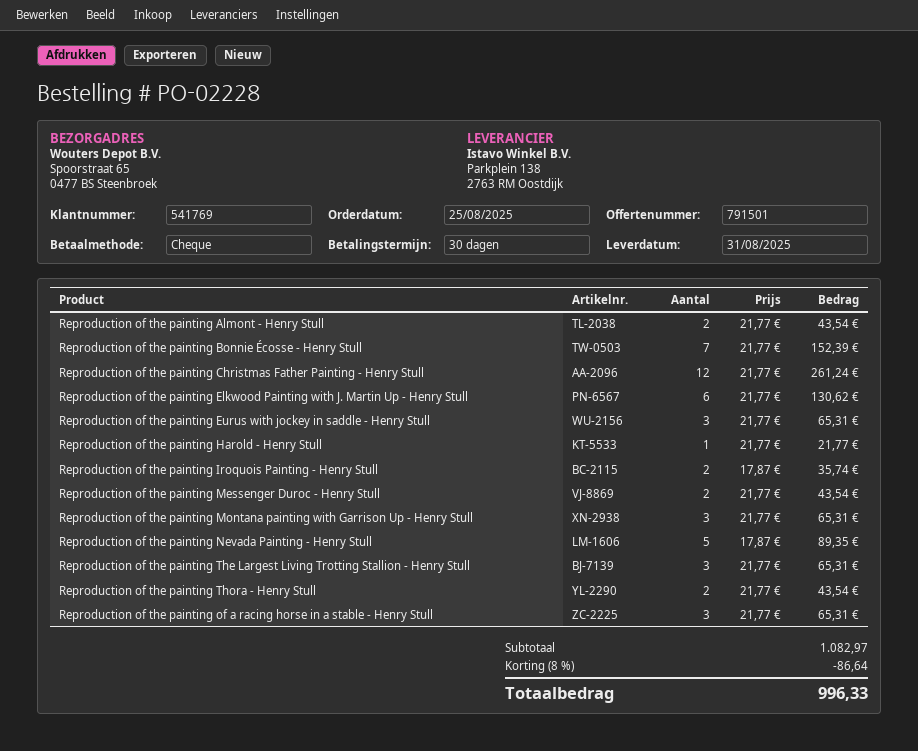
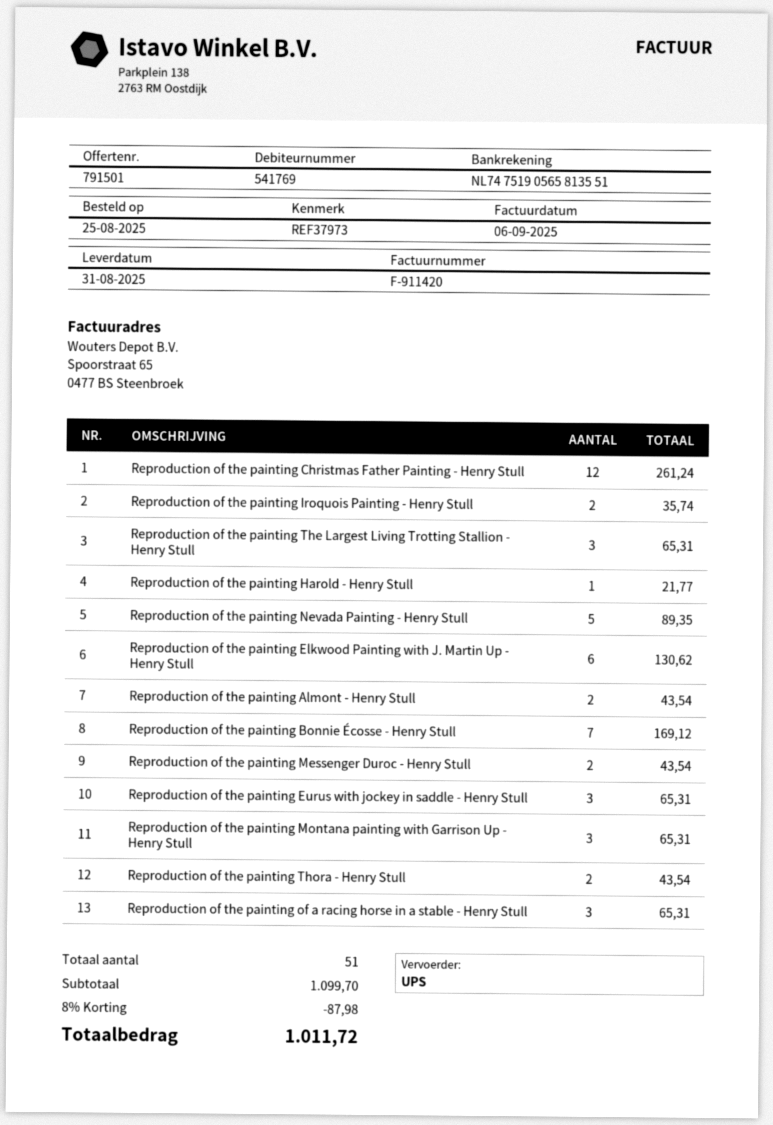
Reproduction of the painting Bonnie Écosse - Henry Stull: 7 for 152.39 -> 7 for 169.12
subtotal: 1082.97 -> 1099.70
discount: 8% = 86.64 -> 8% = 87.98
total: 996.33 -> 1011.72

